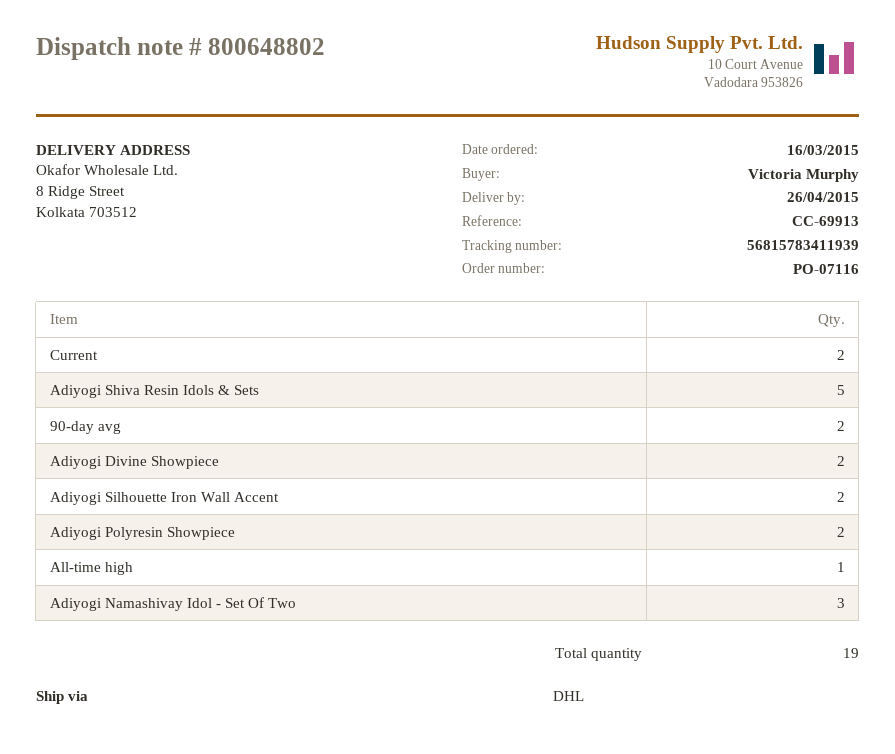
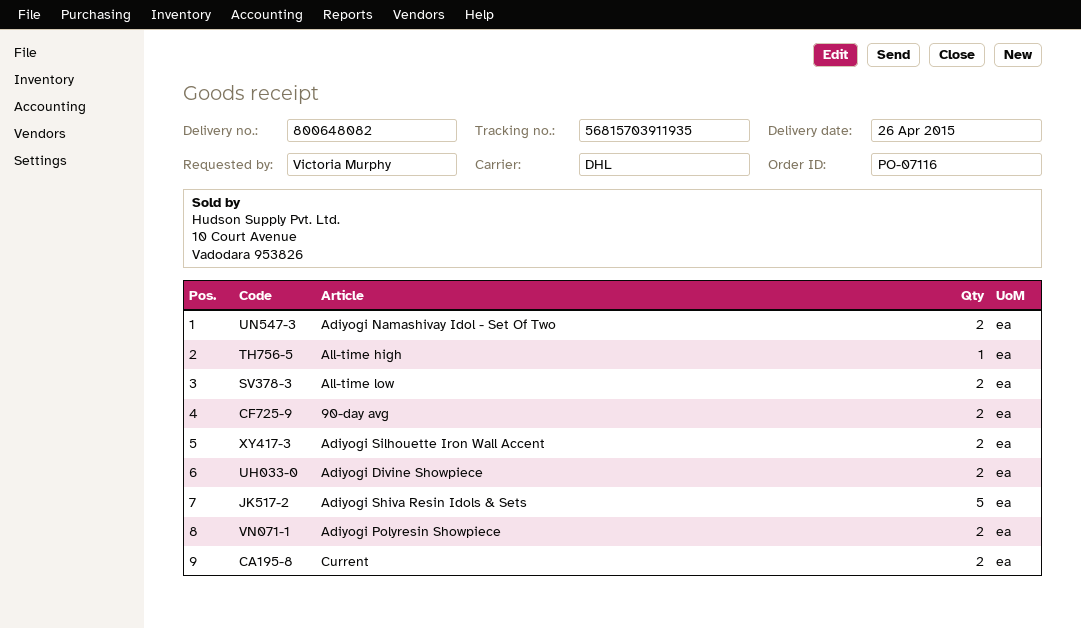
delivery note number: 800648802 -> 800648082
tracking number: 56815783411939 -> 56815703911935
Adiyogi Namashivay Idol - Set Of Two: 3 -> 2
All-time low: none -> 2

